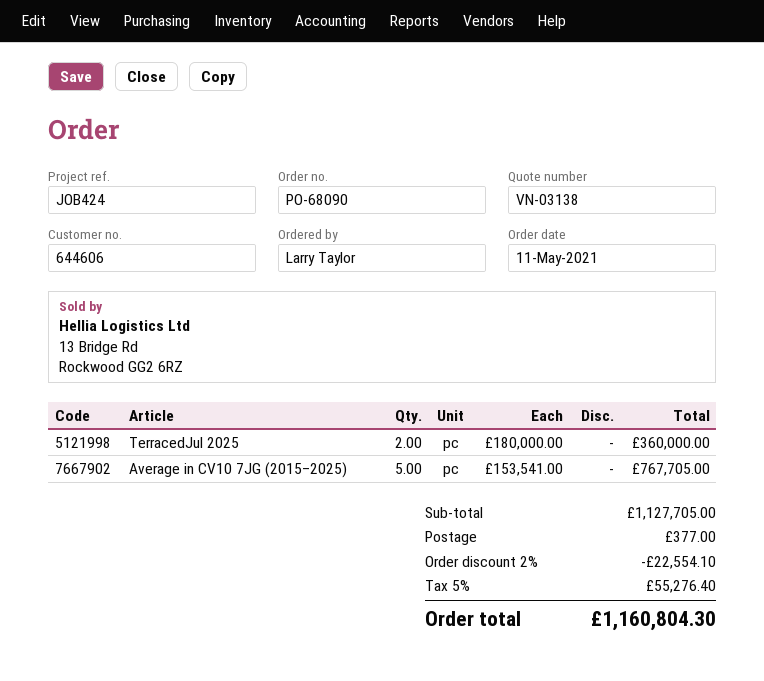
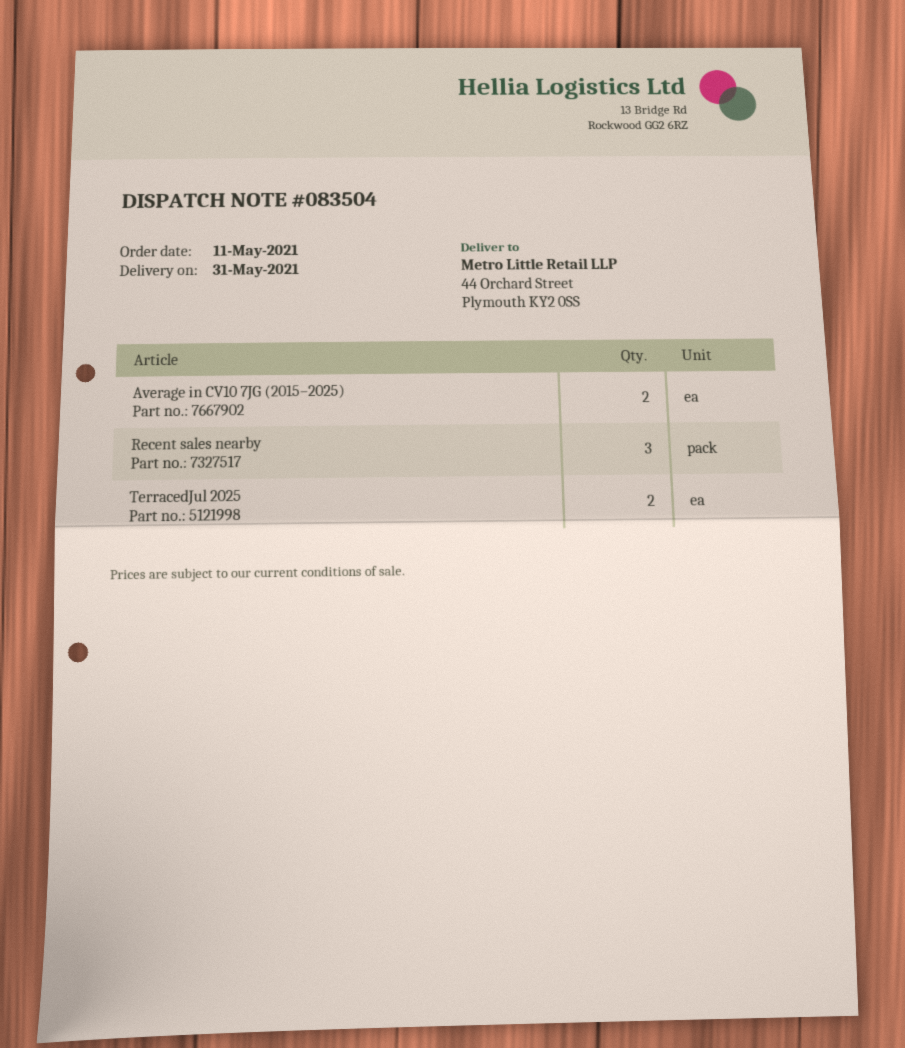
Average in CV10 7JG (2015–2025): 5 -> 2
Recent sales nearby: none -> 3

